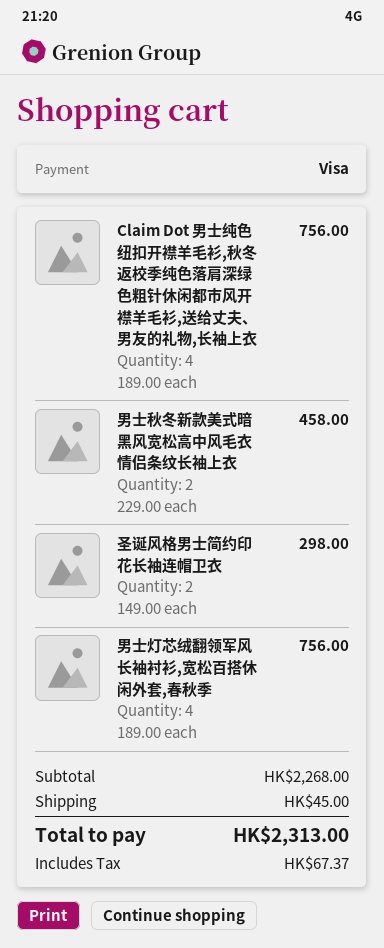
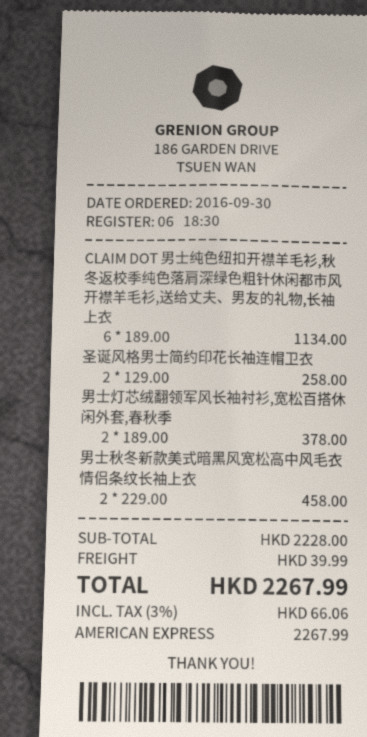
payment method: Visa -> American Express
Claim Dot 男士纯色纽扣开襟羊毛衫,秋冬返校季纯色落肩深绿色粗针休闲都市风开襟羊毛衫,送给丈夫、男友的礼物,长袖上衣: 4 x 189.00 = 756.00 -> 6 x 189.00 = 1134.00
圣诞风格男士简约印花长袖连帽卫衣: 2 x 149.00 = 298.00 -> 2 x 129.00 = 258.00
男士灯芯绒翻领军风长袖衬衫,宽松百搭休闲外套,春秋季: 4 x 189.00 = 756.00 -> 2 x 189.00 = 378.00
subtotal: 2268.00 -> 2228.00
shipping: 45.00 -> 39.99
tax: 67.37 -> 66.06
total: 2313.00 -> 2267.99

